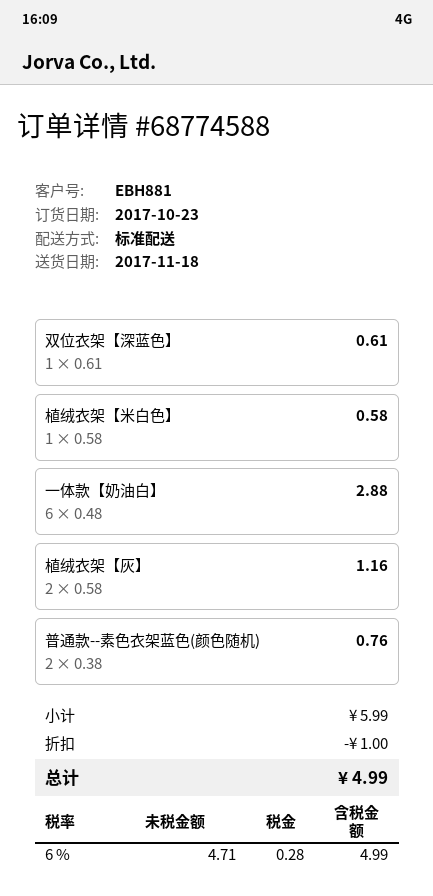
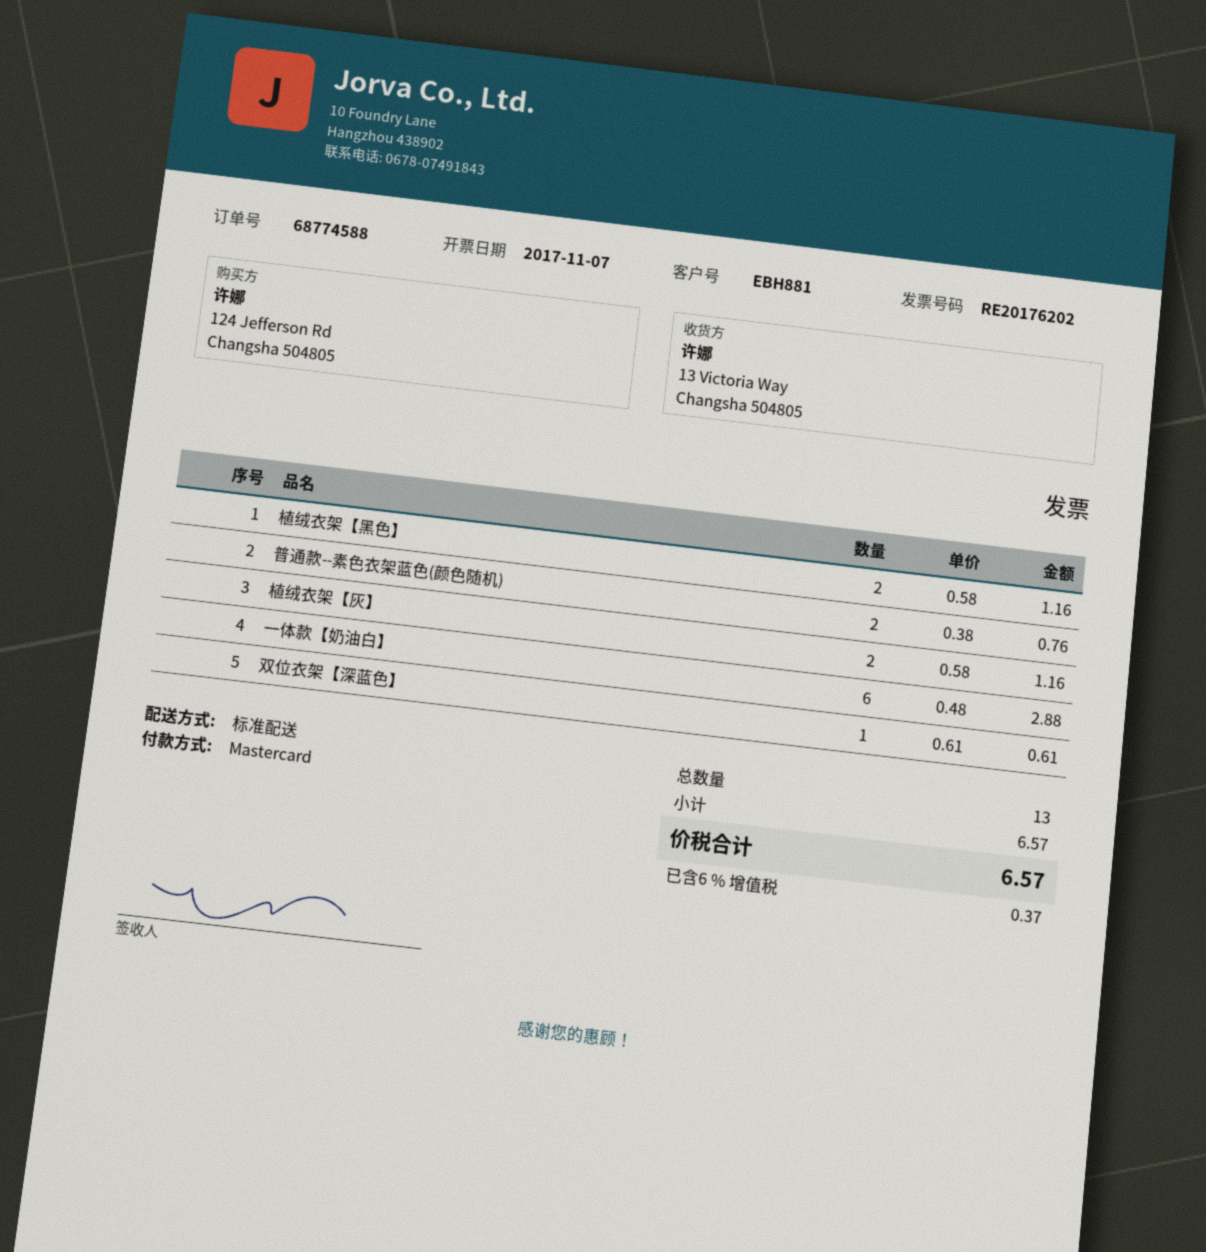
植绒衣架【米白色】: 1 x 0.58 = 0.58 -> none
植绒衣架【黑色】: none -> 2 x 0.58 = 1.16
subtotal: 5.99 -> 6.57
discount: 1.00 -> none
tax: 6% = 0.28 -> 6% = 0.37
total: 4.99 -> 6.57

